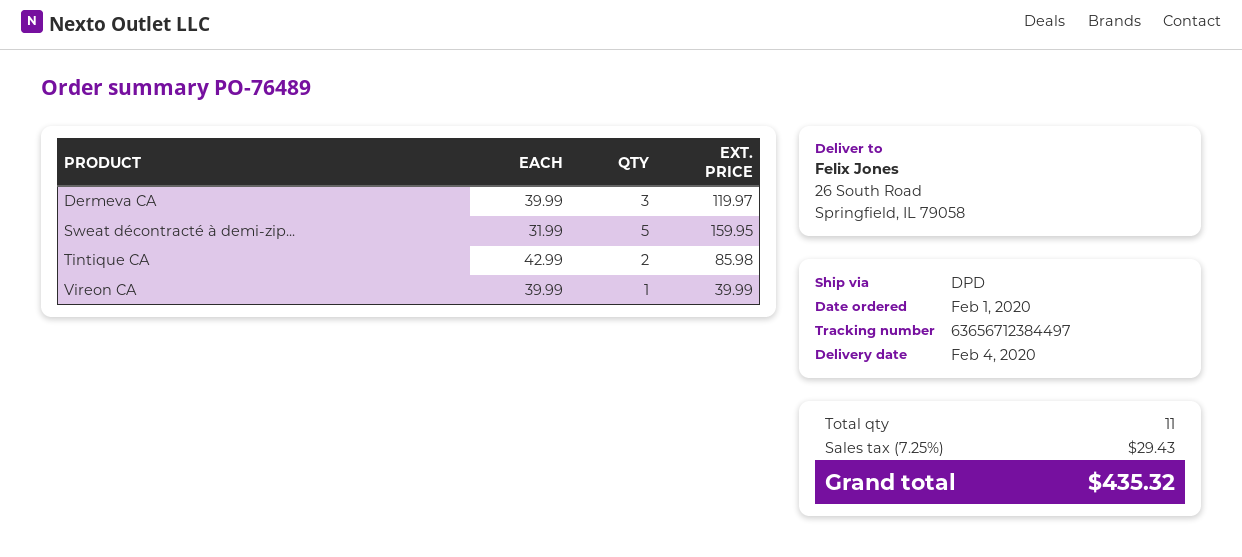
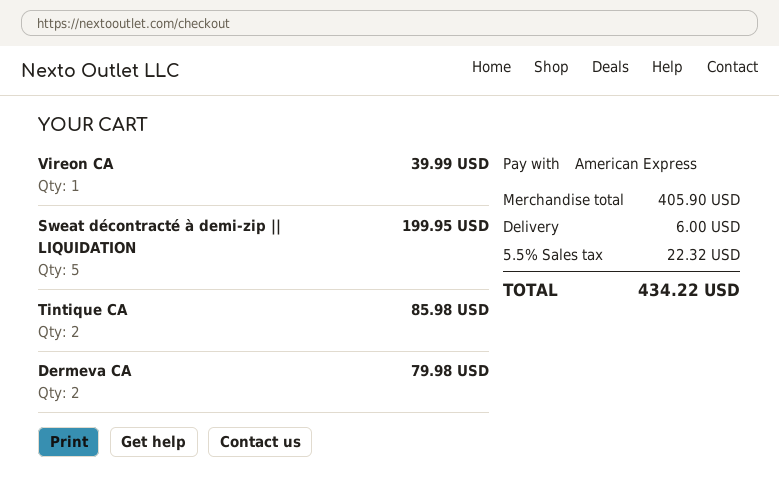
Dermeva CA: 3 for 119.97 -> 2 for 79.98
Sweat décontracté à demi-zip...: 5 for 159.95 -> 5 for 199.95
shipping: none -> 6.00
tax: 7.25% = 29.43 -> 5.5% = 22.32
total: 435.32 -> 434.22

